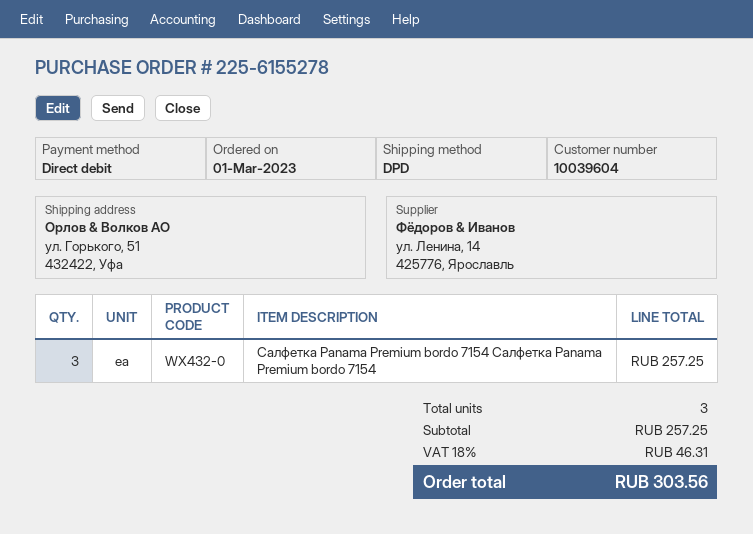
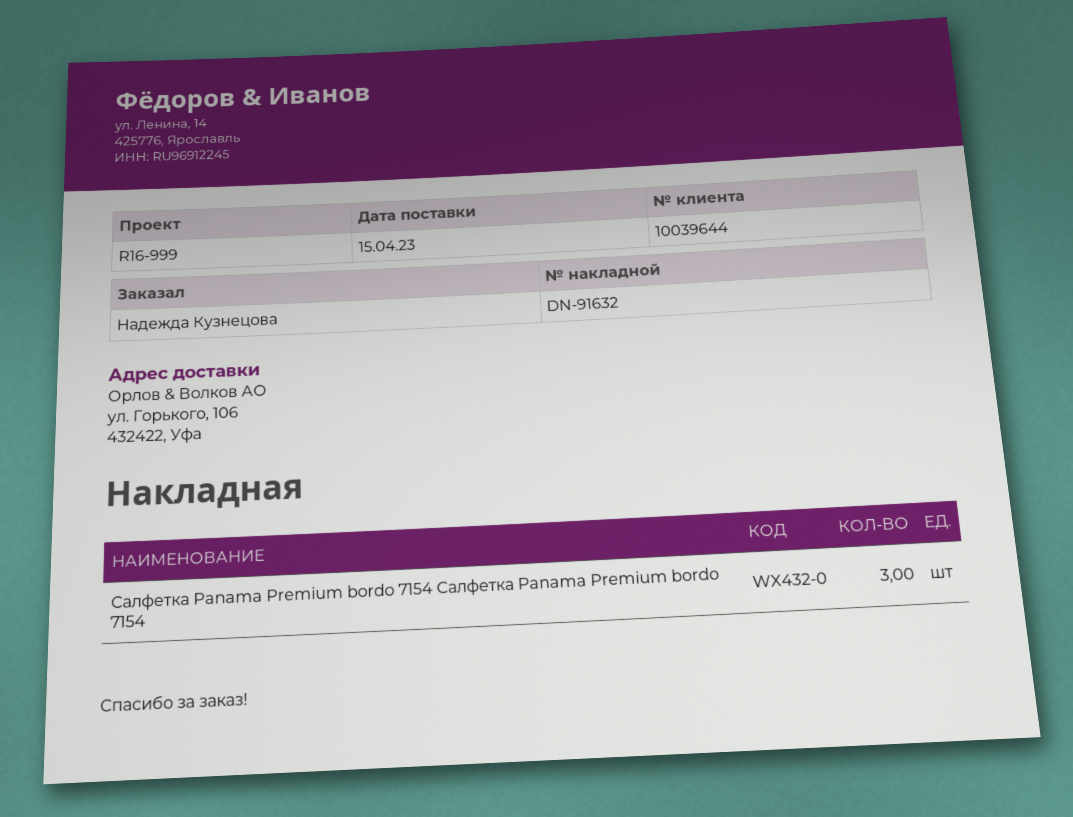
customer number: 10039604 -> 10039644
ship to: ул. Горького, 51, 432422, Уфа -> ул. Горького, 106, 432422, Уфа

